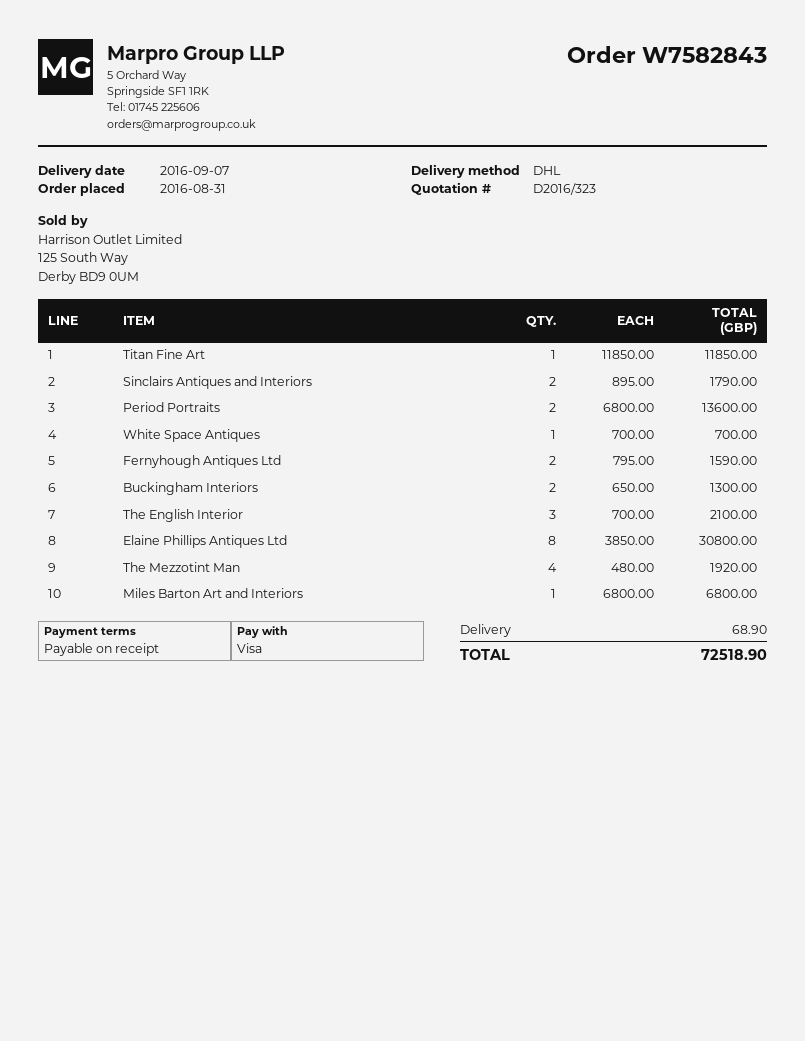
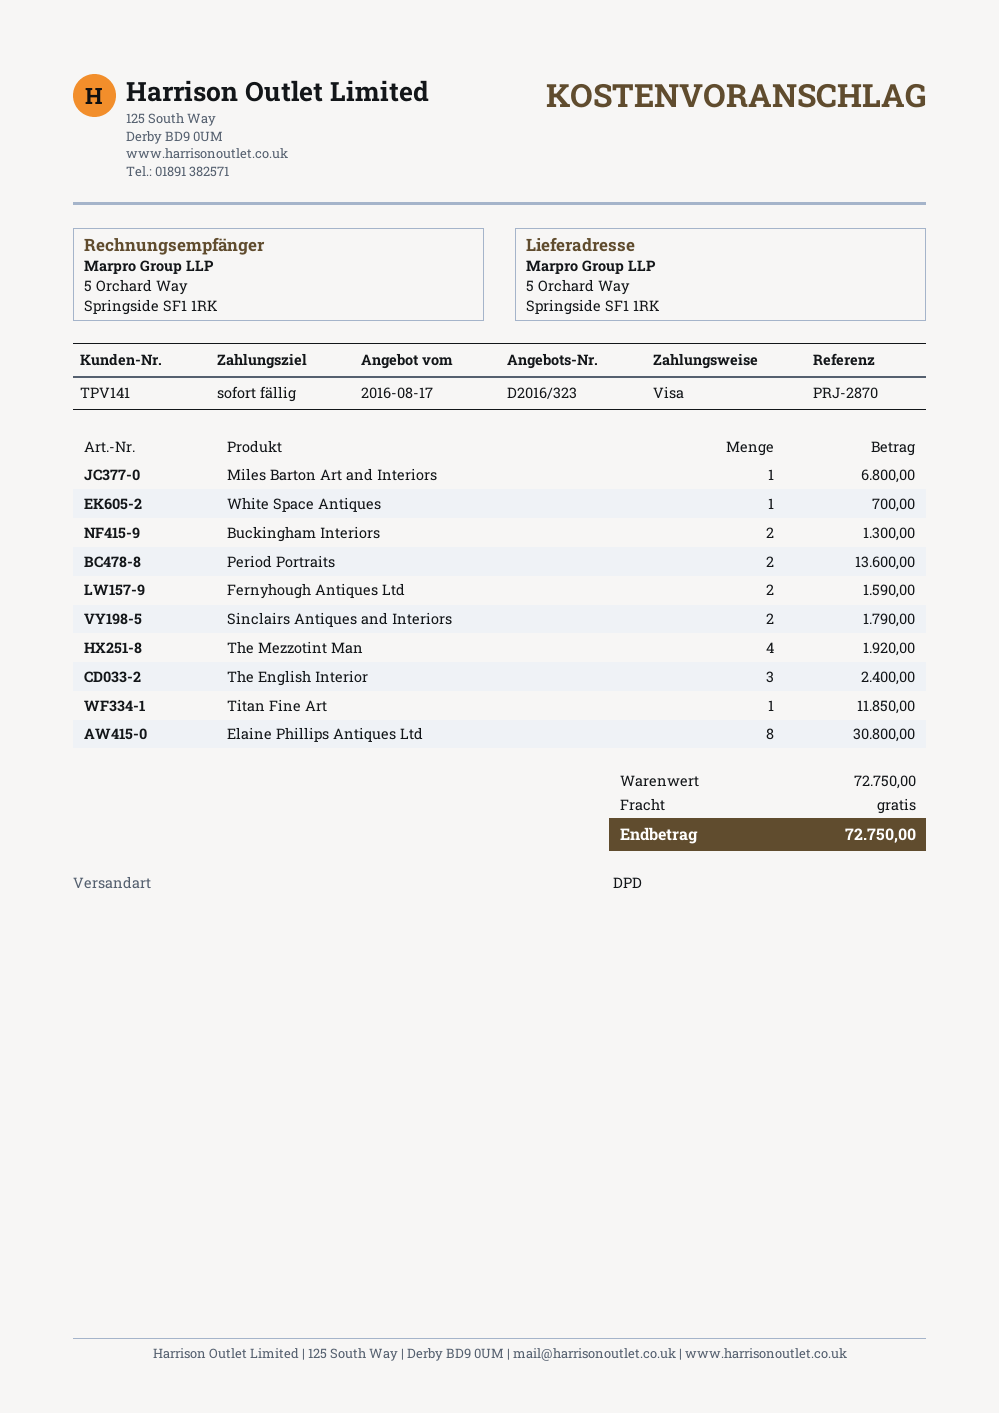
shipping method: DHL -> DPD
The English Interior: 3 for 2100.00 -> 3 for 2400.00
shipping: 68.90 -> 0.00
total: 72518.90 -> 72750.00

